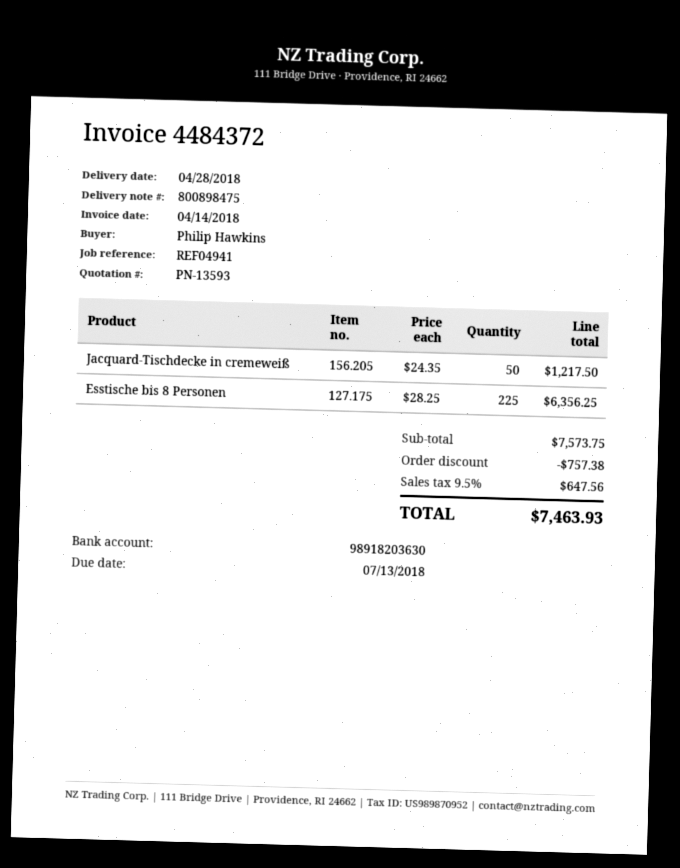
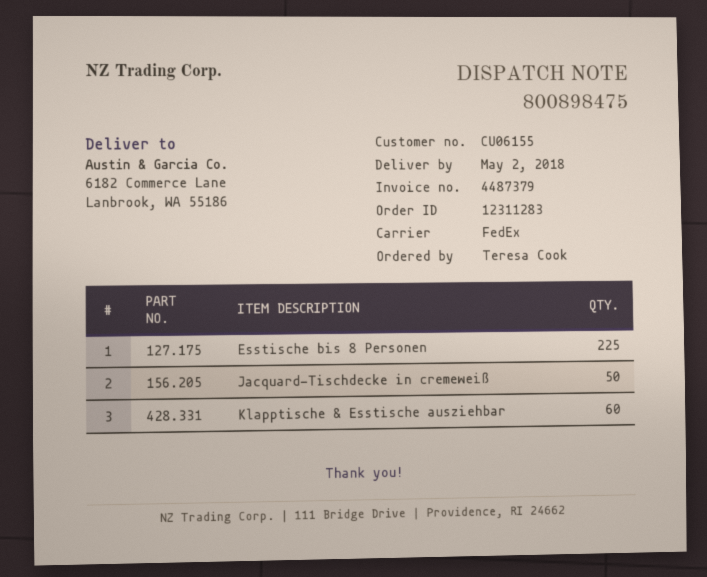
delivery date: 2018-04-28 -> 2018-05-02
invoice number: 4484372 -> 4487379
ordered by: Philip Hawkins -> Teresa Cook
Klapptische & Esstische ausziehbar: none -> 60

